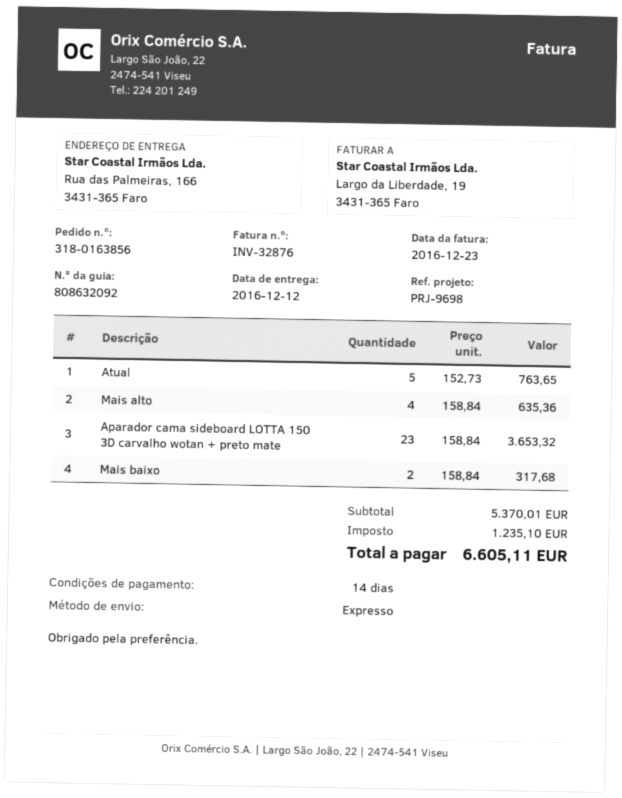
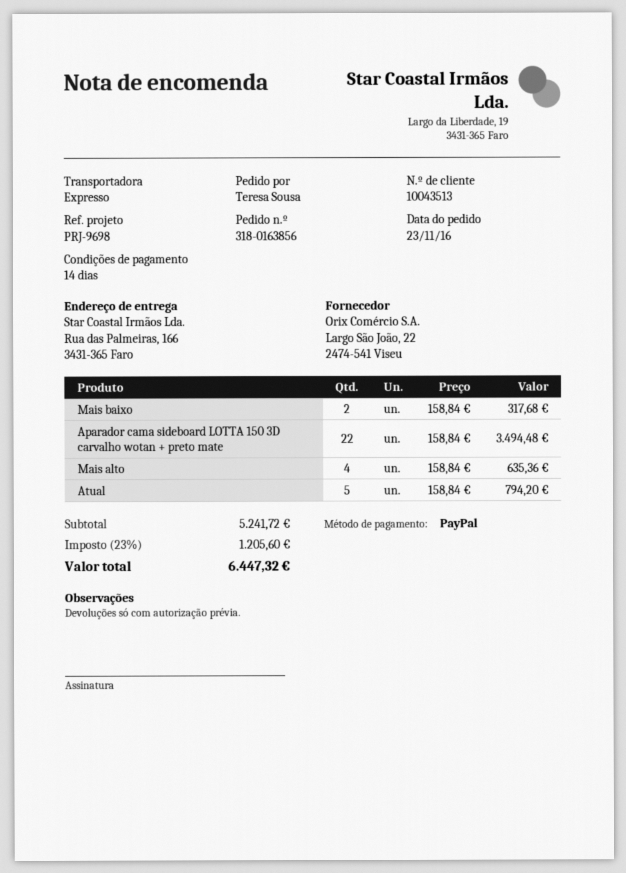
Atual: 5 x 152.73 = 763.65 -> 5 x 158.84 = 794.20
Aparador cama sideboard LOTTA 150 3D carvalho wotan + preto mate: 23 x 158.84 = 3653.32 -> 22 x 158.84 = 3494.48
subtotal: 5370.01 -> 5241.72
tax: 1235.10 -> 1205.60
total: 6605.11 -> 6447.32

